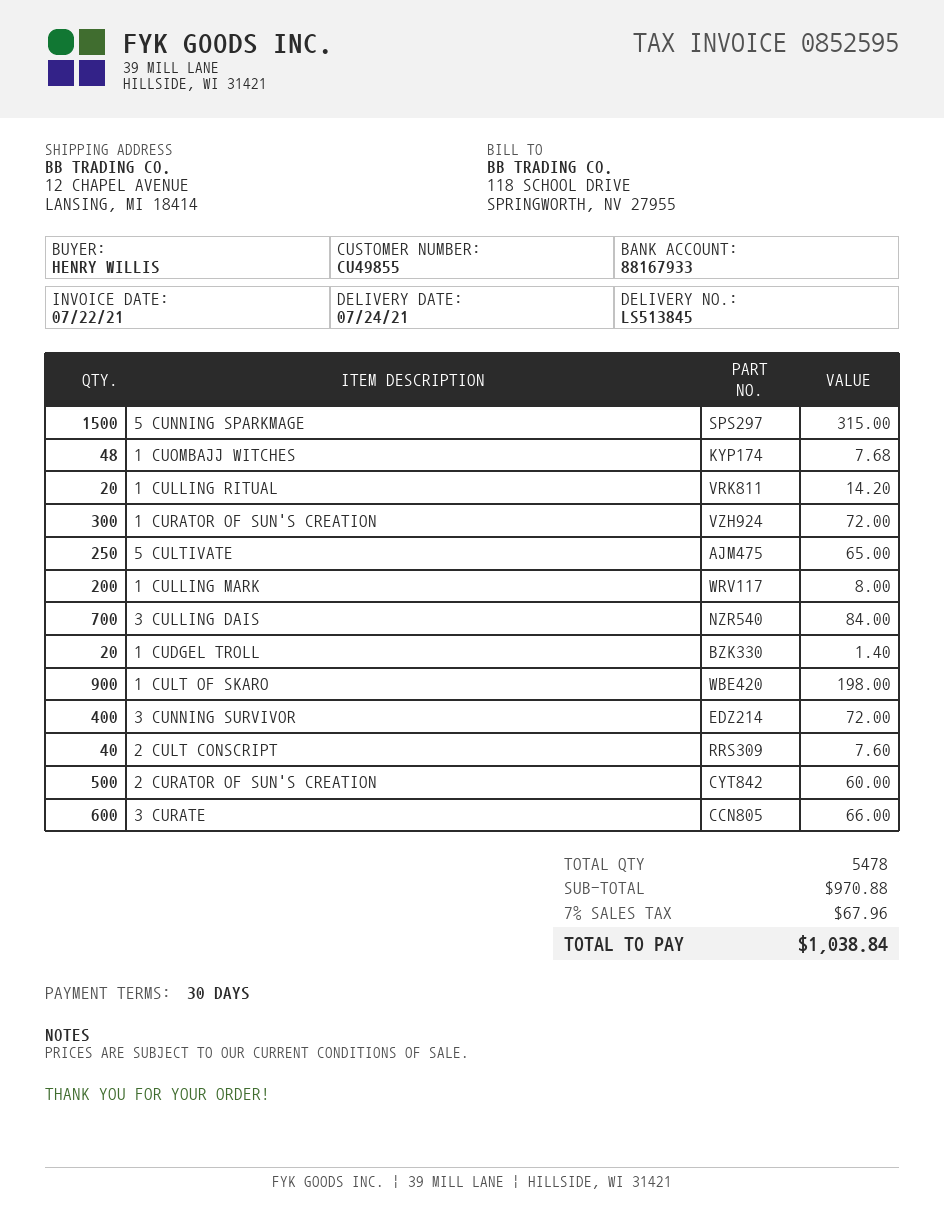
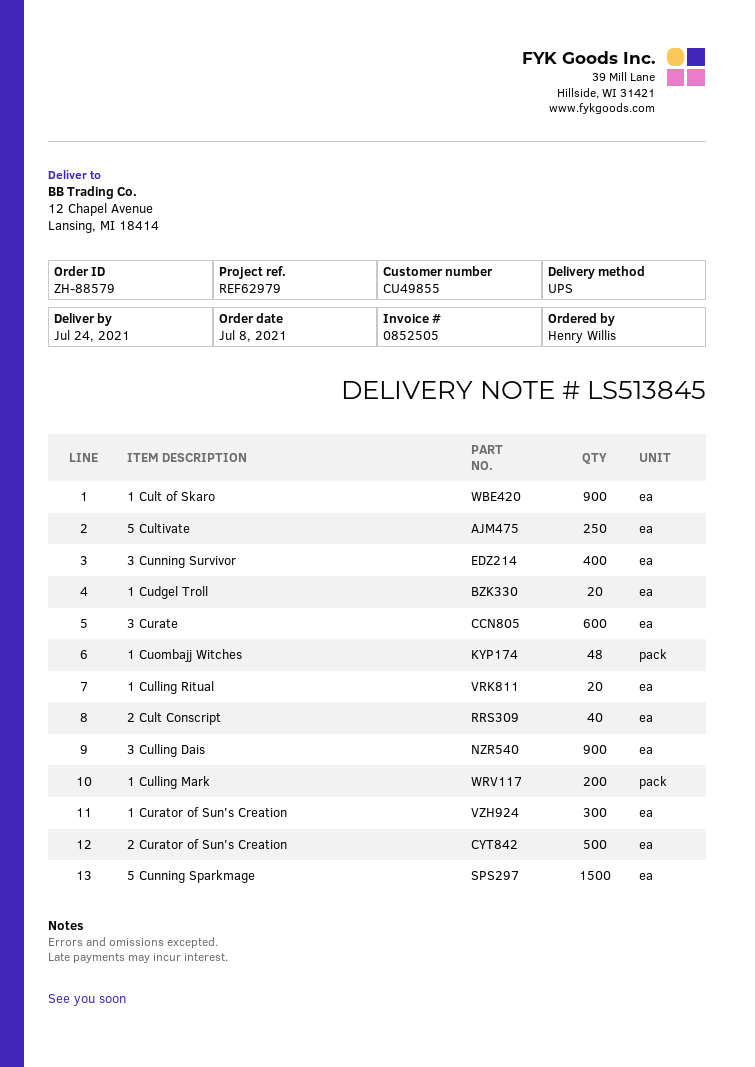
invoice number: 0852595 -> 0852505
3 CULLING DAIS: 700 -> 900

